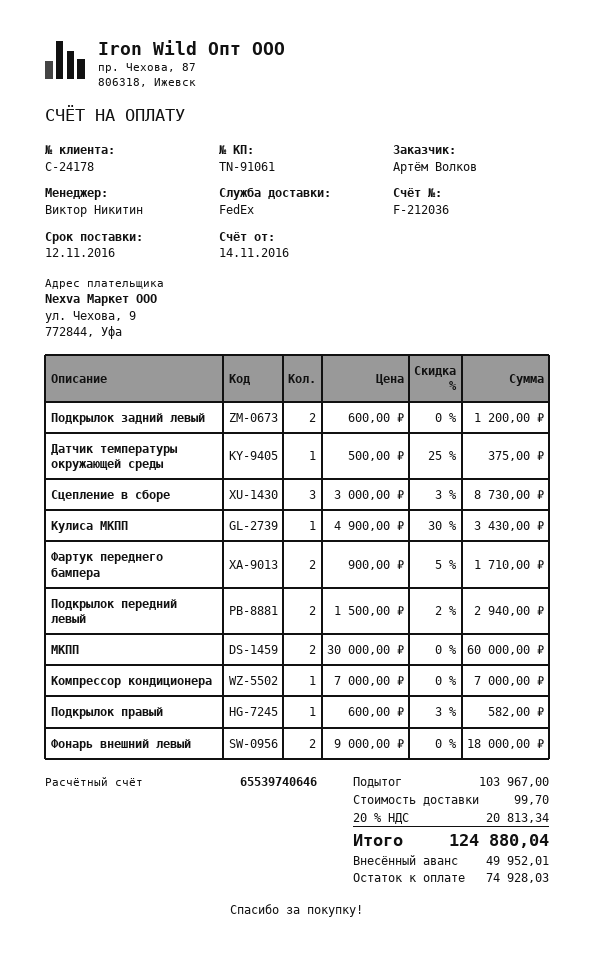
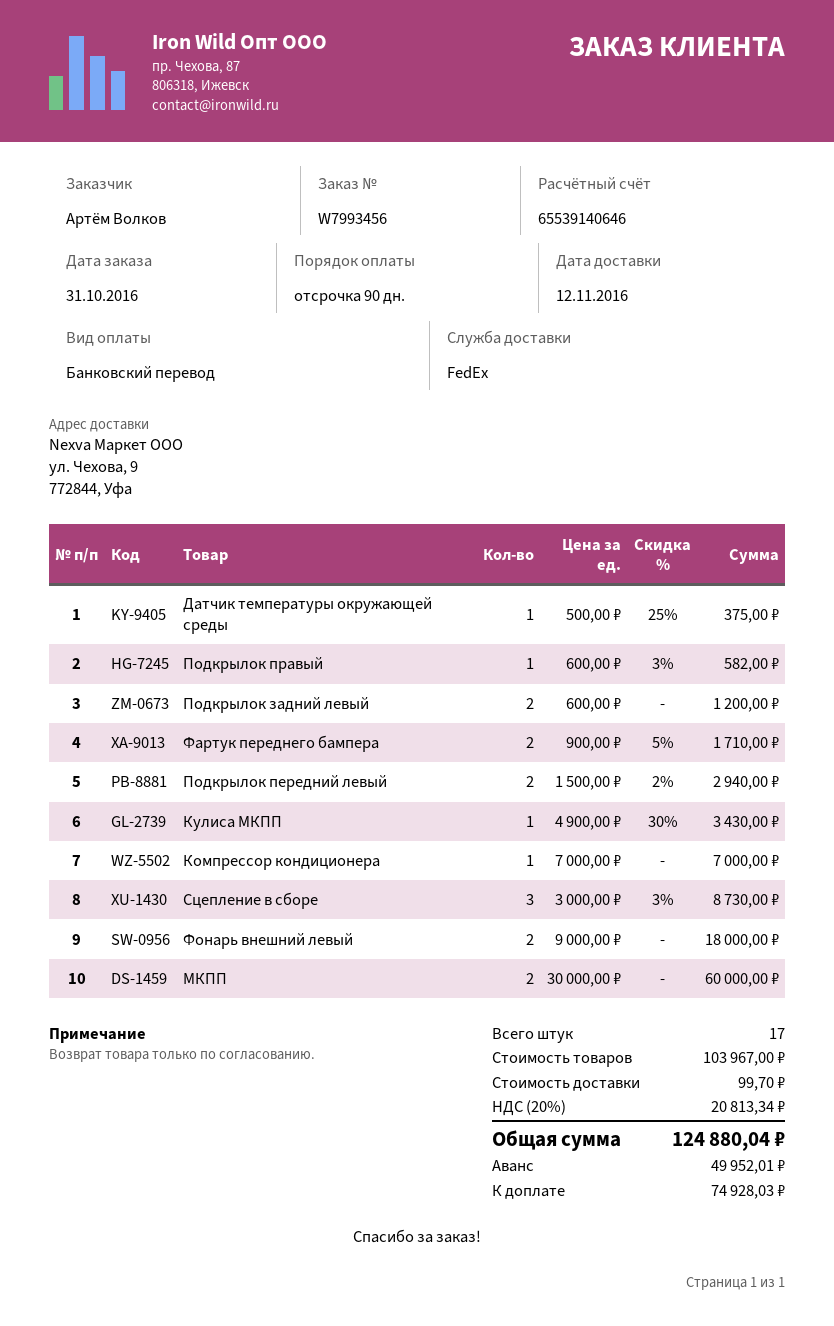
bank account: 65539740646 -> 65539140646

